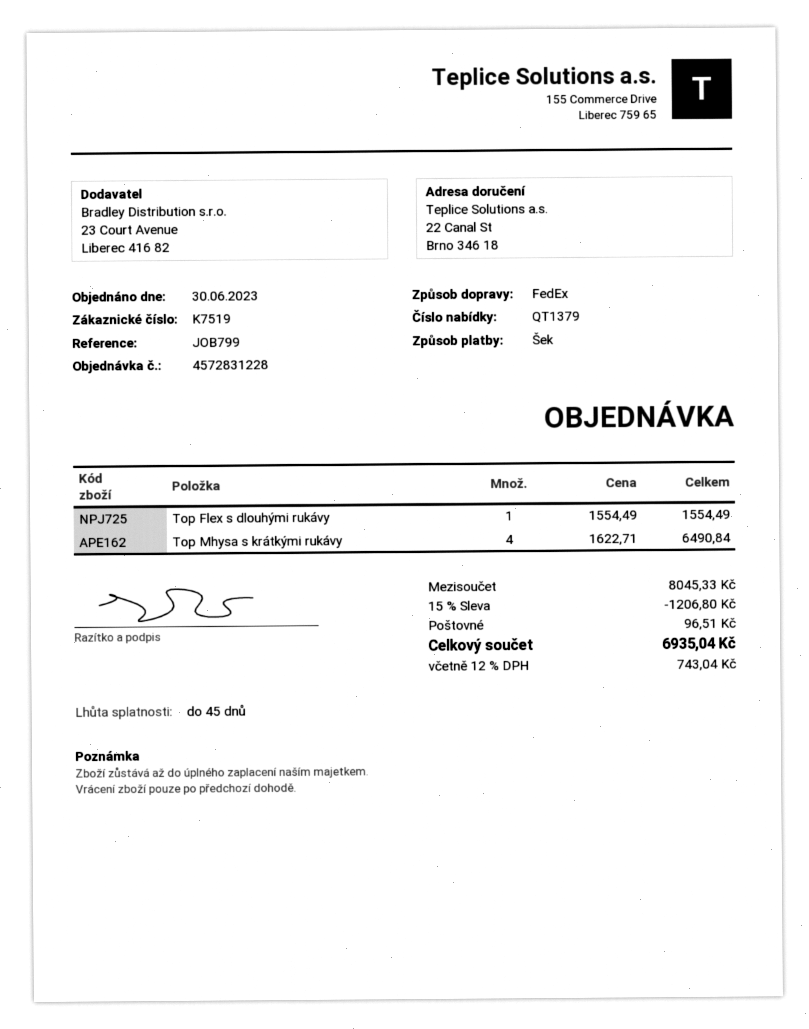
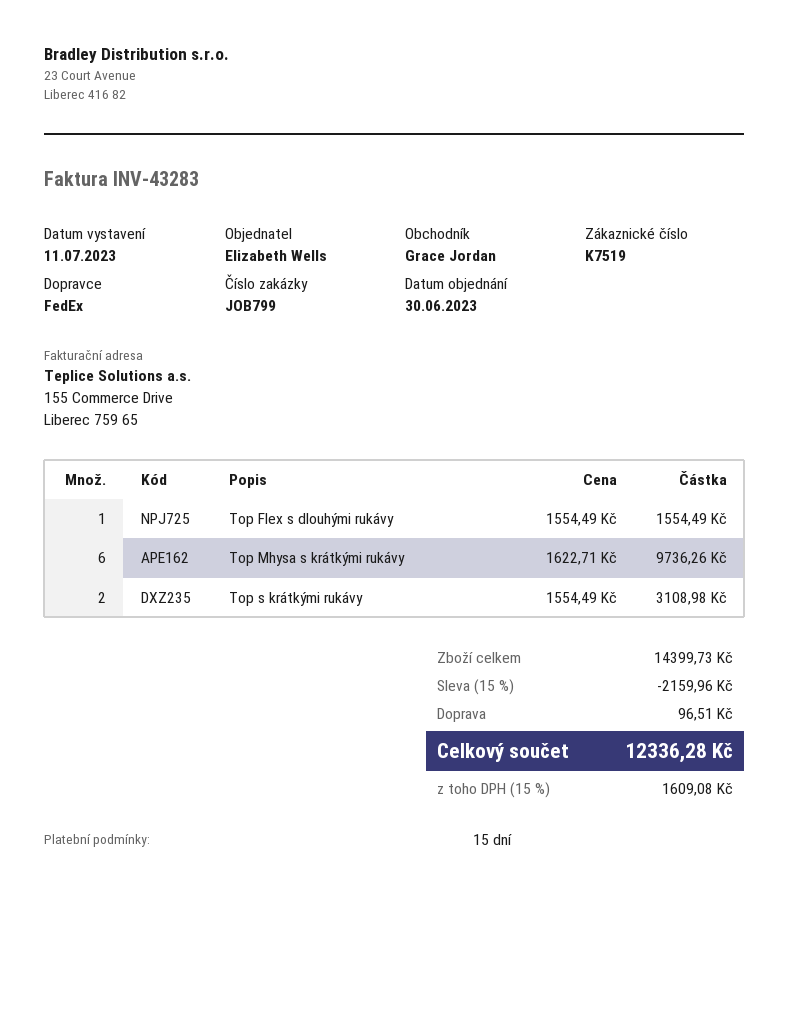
payment terms: 45 days -> 15 days
Top Mhysa s krátkými rukávy: 4 x 1622.71 = 6490.84 -> 6 x 1622.71 = 9736.26
Top s krátkými rukávy: none -> 2 x 1554.49 = 3108.98
subtotal: 8045.33 -> 14399.73
discount: 15% = 1206.80 -> 15% = 2159.96
tax: 12% = 743.04 -> 15% = 1609.08
total: 6935.04 -> 12336.28

